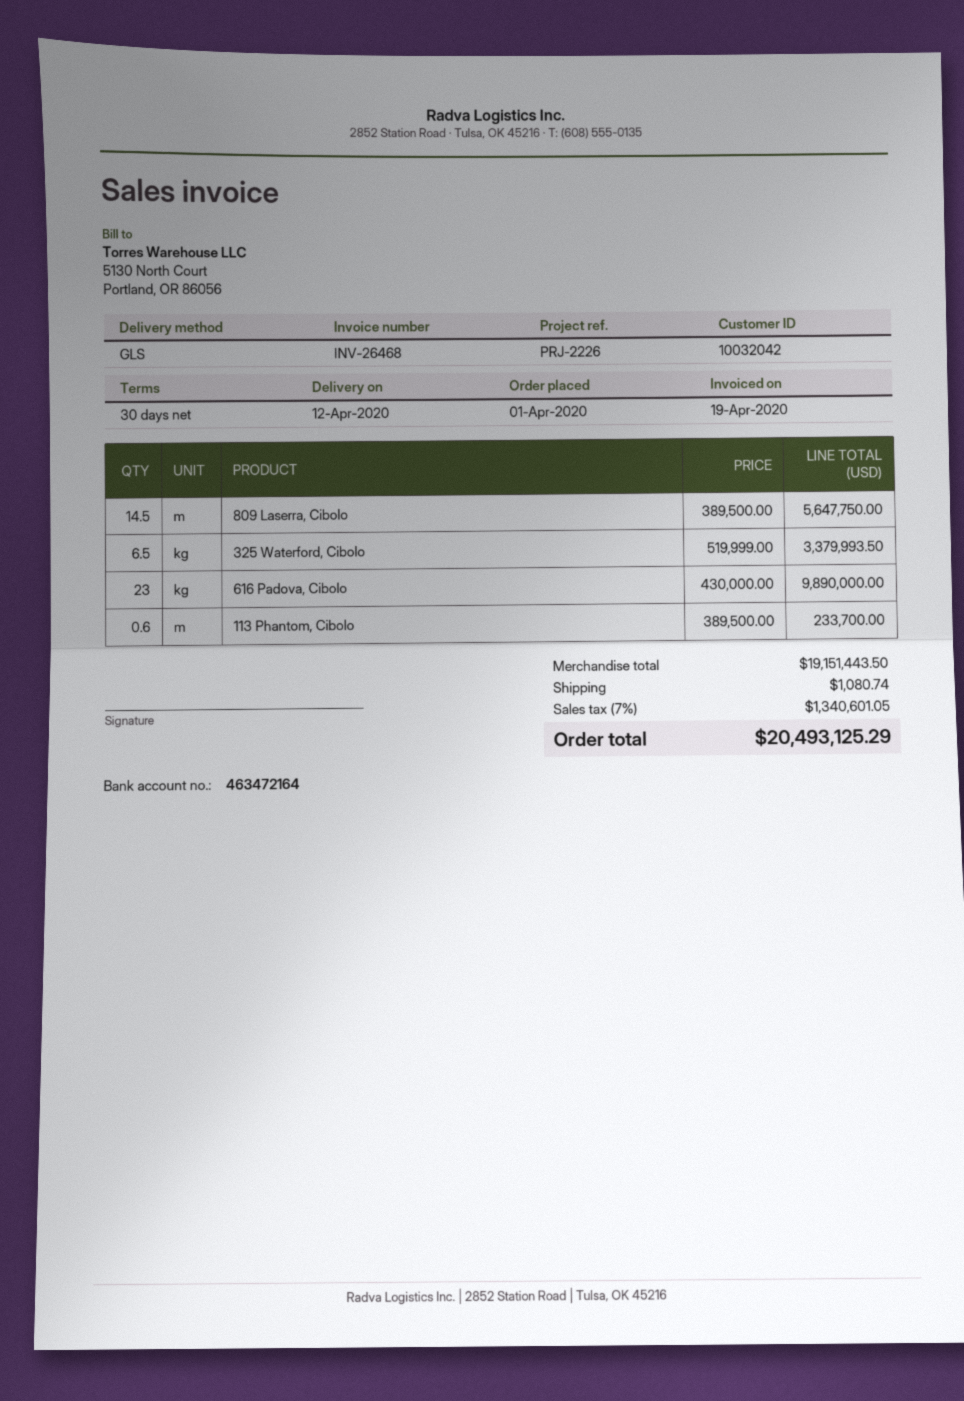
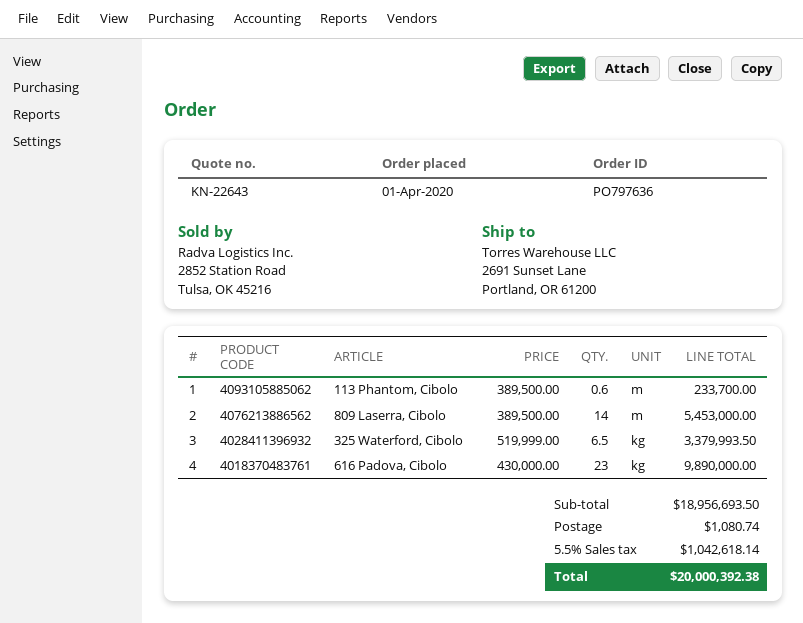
809 Laserra, Cibolo: 14.5 x 389500.00 = 5647750.00 -> 14 x 389500.00 = 5453000.00
subtotal: 19151443.50 -> 18956693.50
tax: 7% = 1340601.05 -> 5.5% = 1042618.14
total: 20493125.29 -> 20000392.38

